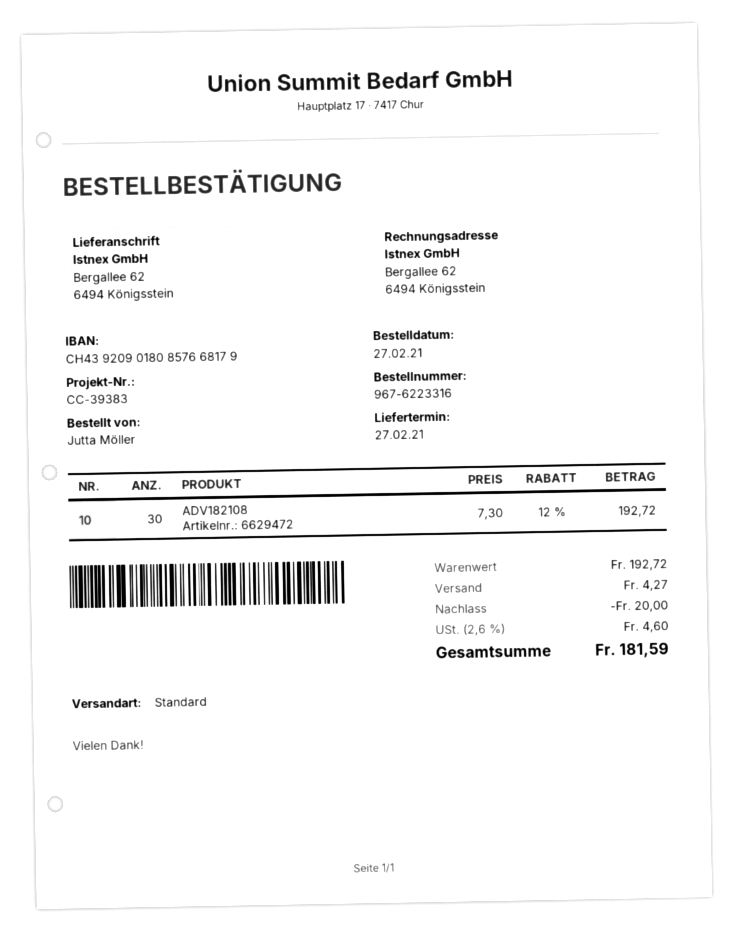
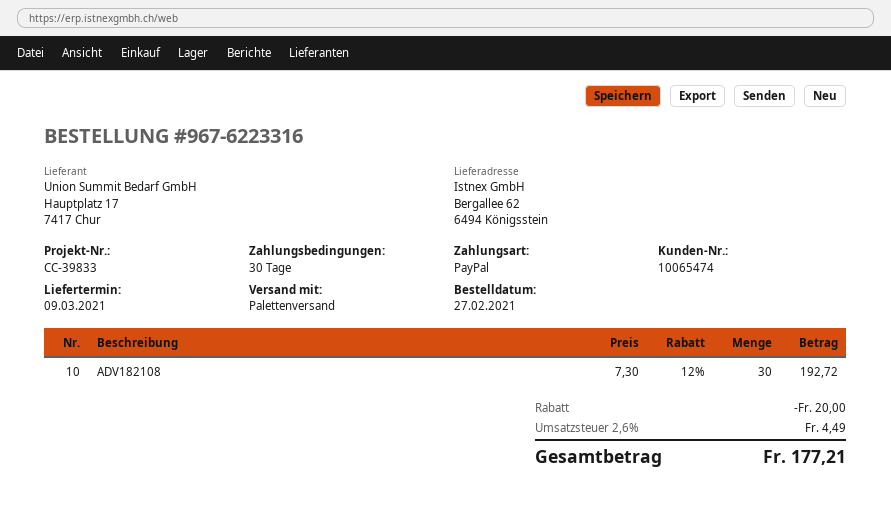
delivery date: 2021-02-27 -> 2021-03-09
reference: CC-39383 -> CC-39833
shipping method: standard -> pallet freight
shipping: 4.27 -> none
tax: 2.6% = 4.60 -> 2.6% = 4.49
total: 181.59 -> 177.21

